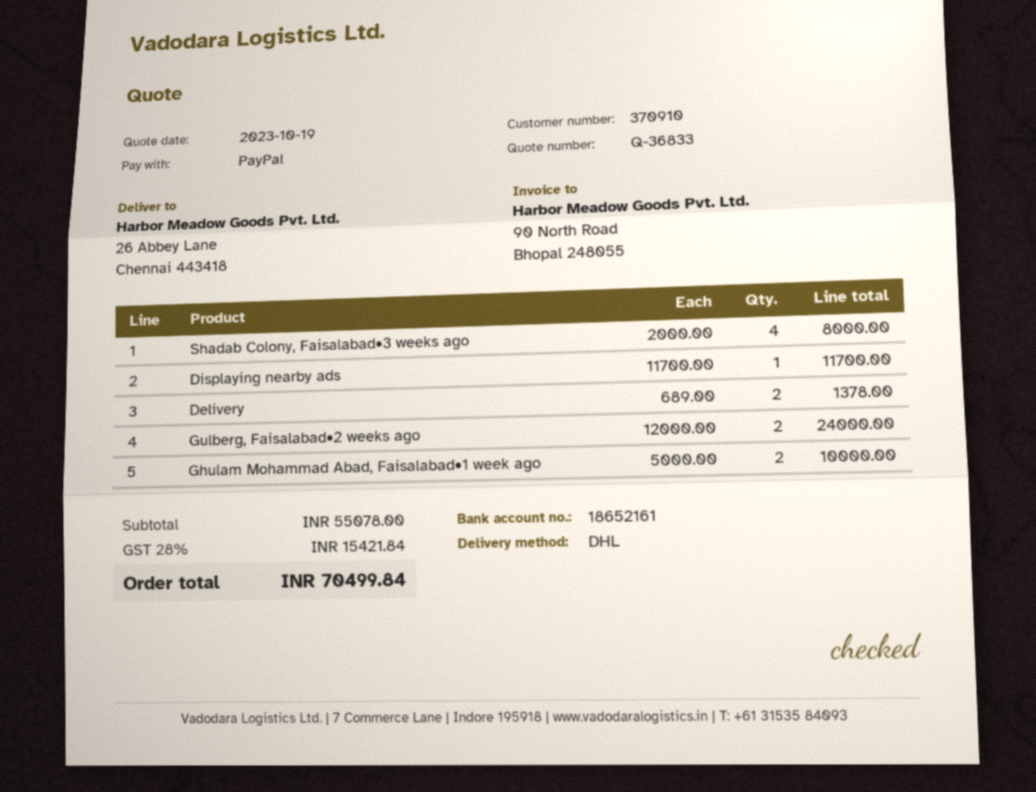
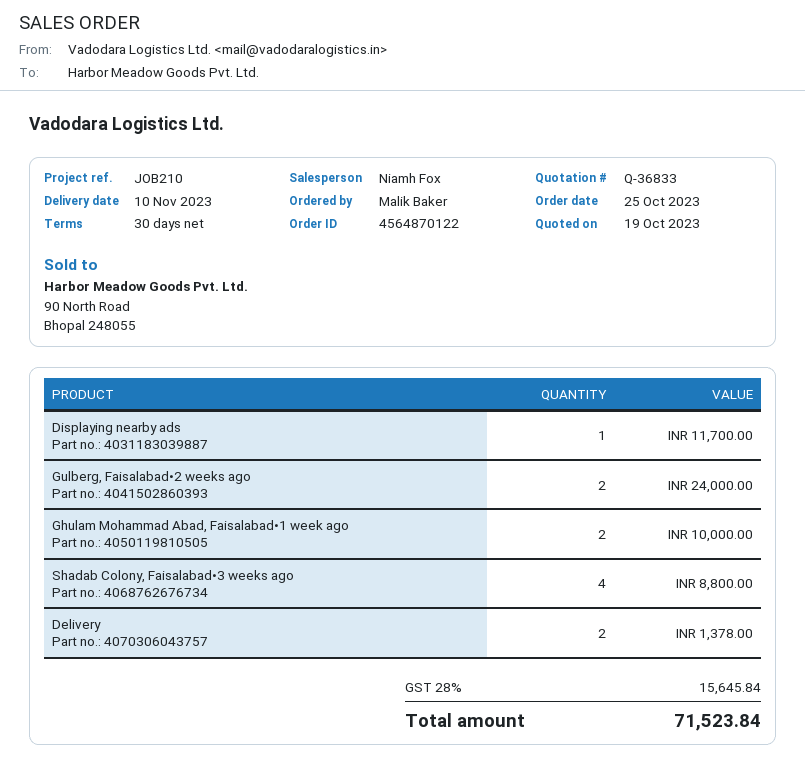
Shadab Colony, Faisalabad•3 weeks ago: 4 for 8000.00 -> 4 for 8800.00
tax: 28% = 15421.84 -> 28% = 15645.84
total: 70499.84 -> 71523.84

